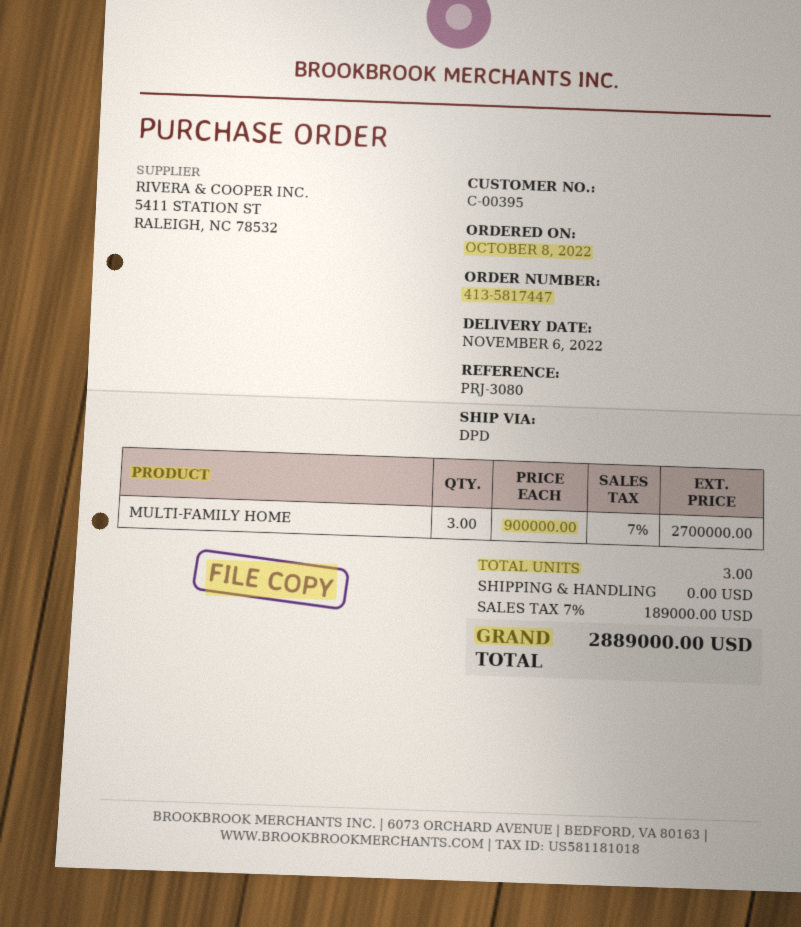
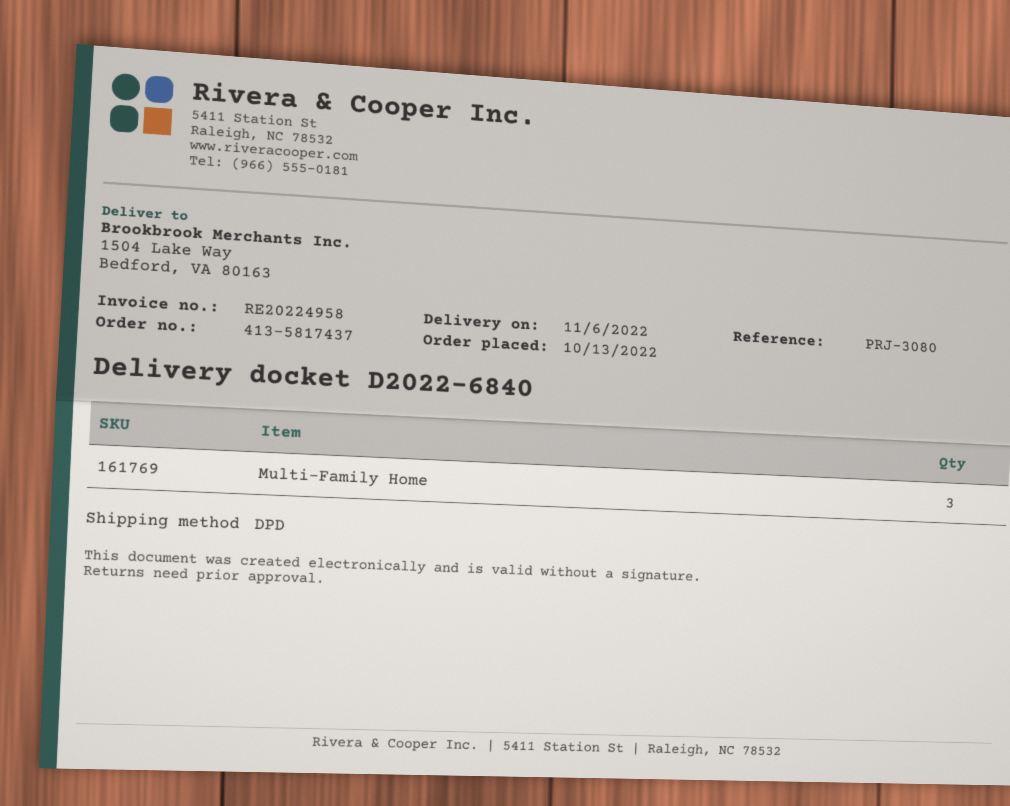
order number: 413-5817447 -> 413-5817437
order date: 2022-10-08 -> 2022-10-13

